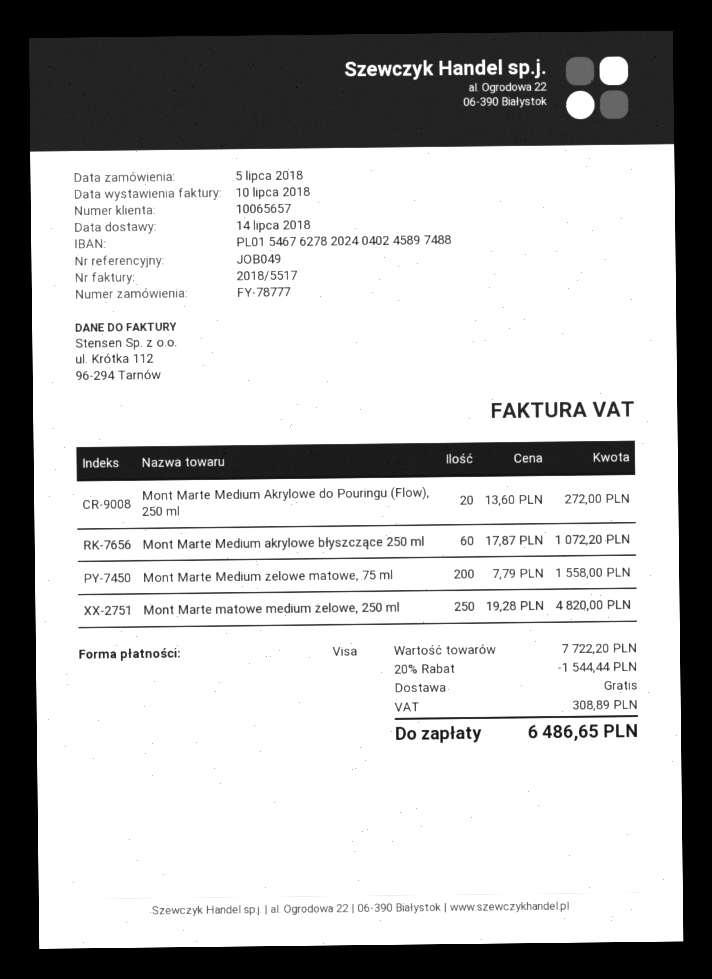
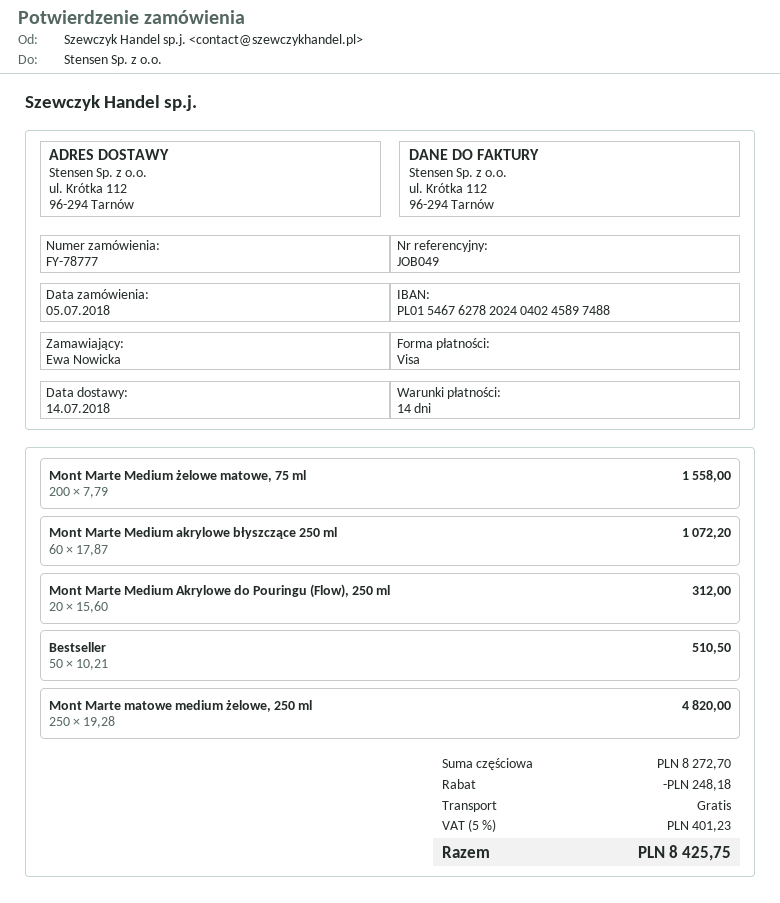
Mont Marte Medium Akrylowe do Pouringu (Flow), 250 ml: 20 x 13.60 = 272.00 -> 20 x 15.60 = 312.00
Bestseller: none -> 50 x 10.21 = 510.50
subtotal: 7722.20 -> 8272.70
discount: 1544.44 -> 248.18
tax: 308.89 -> 401.23
total: 6486.65 -> 8425.75

